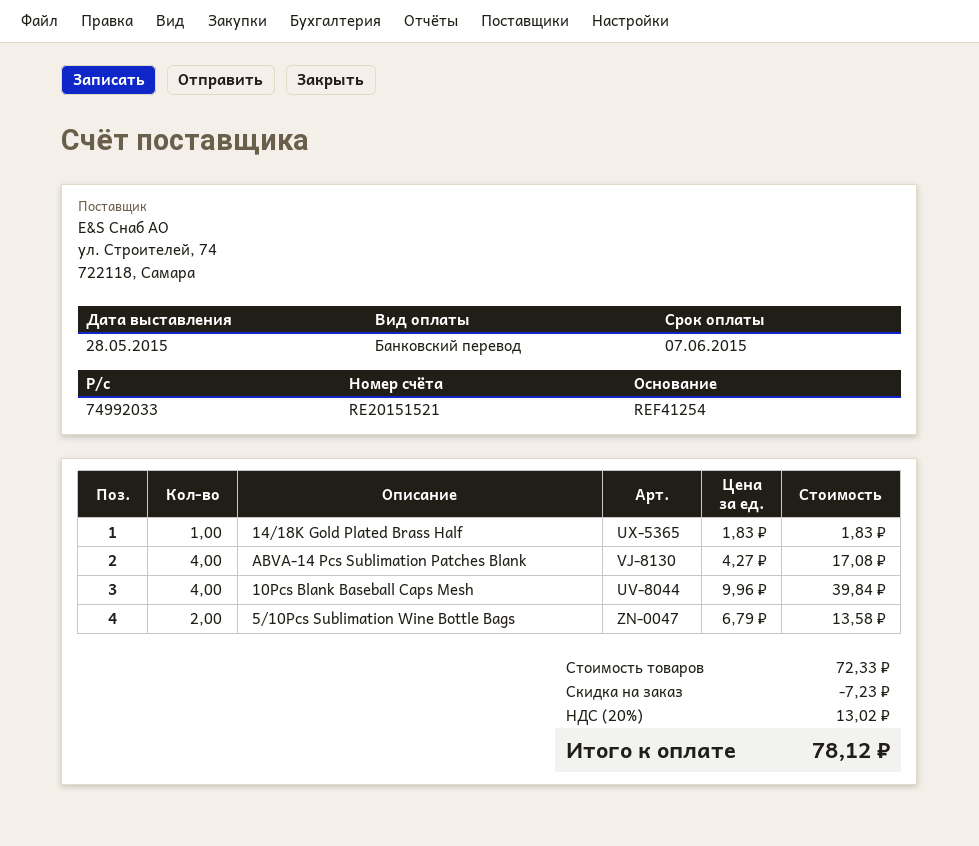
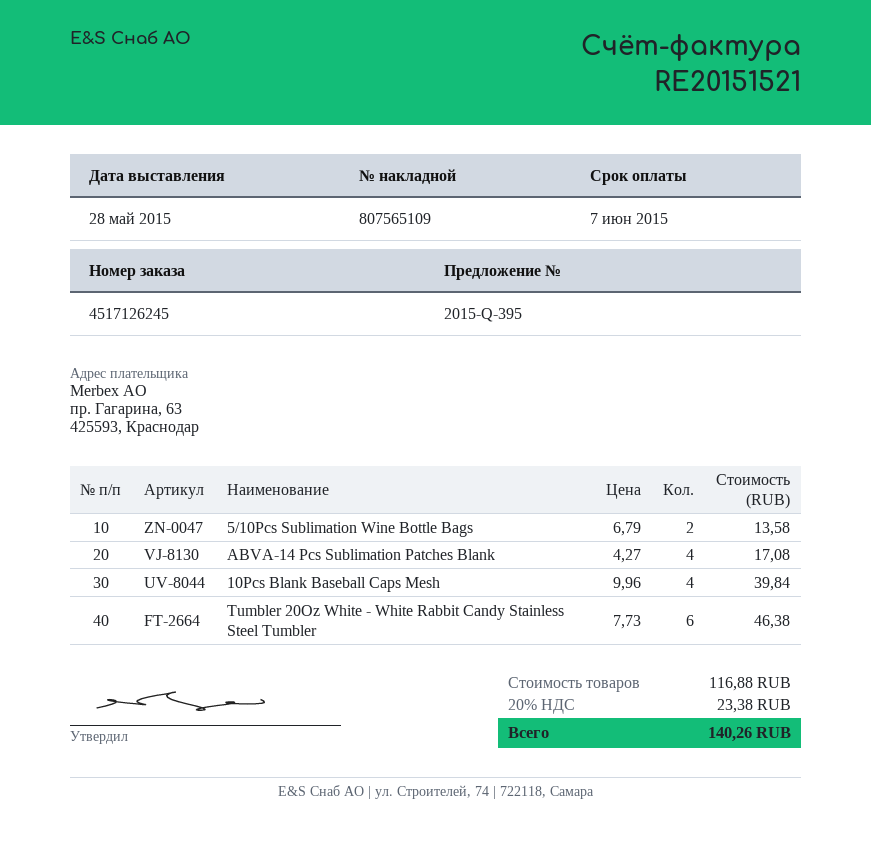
14/18K Gold Plated Brass Half: 1 x 1.83 = 1.83 -> none
Tumbler 20Oz White - White Rabbit Candy Stainless Steel Tumbler: none -> 6 x 7.73 = 46.38
subtotal: 72.33 -> 116.88
discount: 7.23 -> none
tax: 20% = 13.02 -> 20% = 23.38
total: 78.12 -> 140.26

